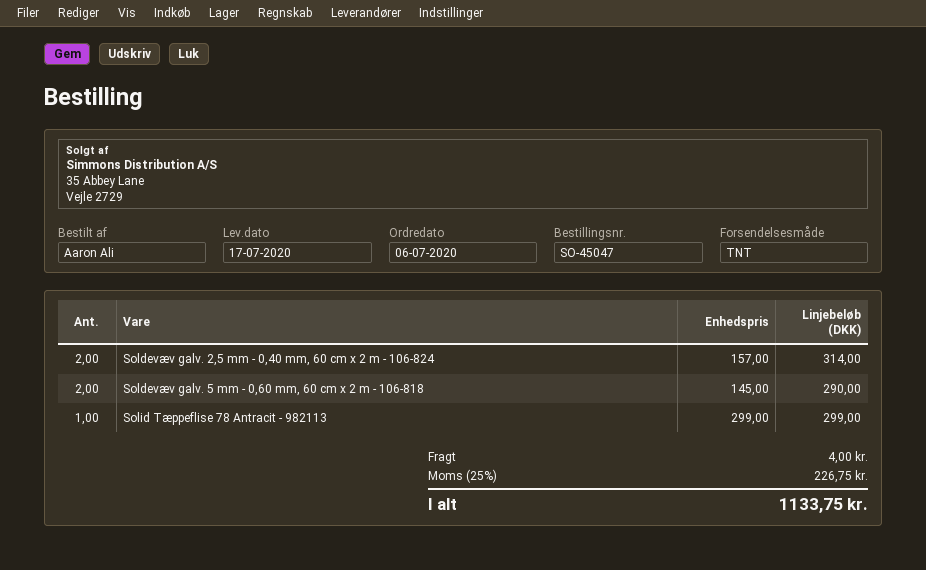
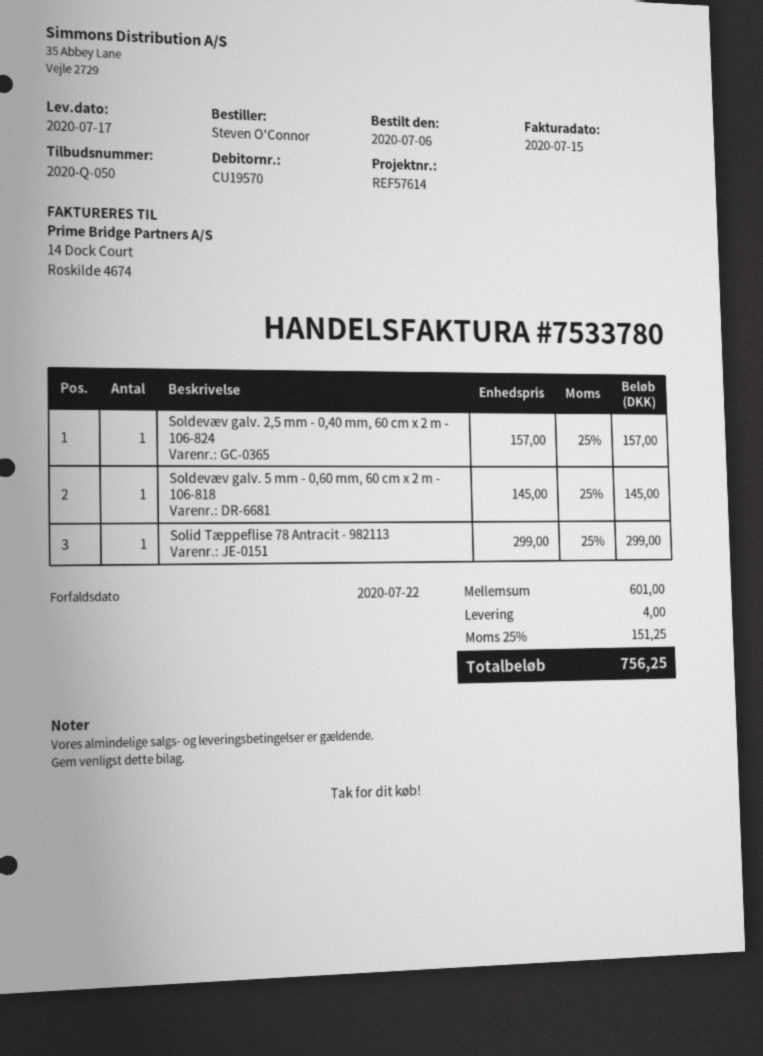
ordered by: Aaron Ali -> Steven O'Connor
Soldevæv galv. 2,5 mm - 0,40 mm, 60 cm x 2 m - 106-824: 2 x 157.00 = 314.00 -> 1 x 157.00 = 157.00
Soldevæv galv. 5 mm - 0,60 mm, 60 cm x 2 m - 106-818: 2 x 145.00 = 290.00 -> 1 x 145.00 = 145.00
tax: 25% = 226.75 -> 25% = 151.25
total: 1133.75 -> 756.25

